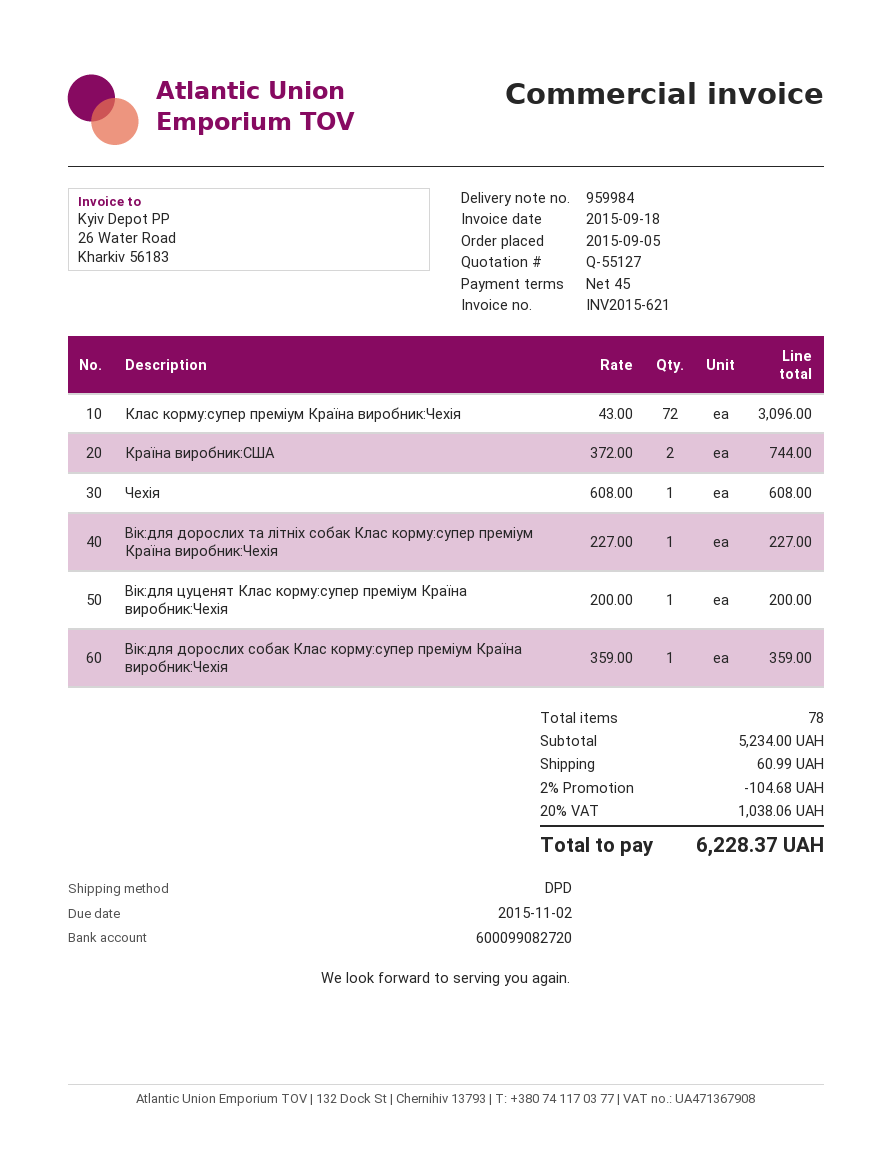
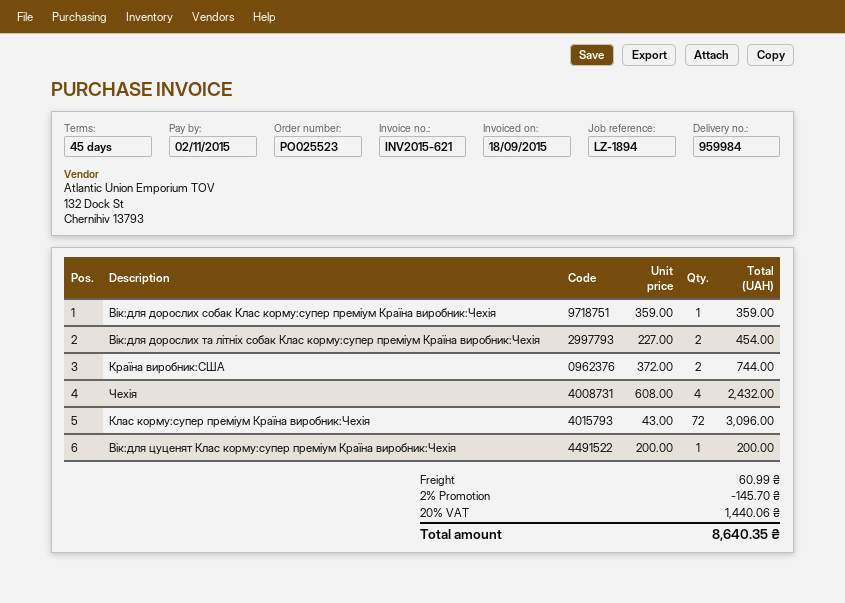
Чехія: 1 x 608.00 = 608.00 -> 4 x 608.00 = 2432.00
Вік:для дорослих та літніх собак Клас корму:супер преміум Країна виробник:Чехія: 1 x 227.00 = 227.00 -> 2 x 227.00 = 454.00
discount: 2% = 104.68 -> 2% = 145.70
tax: 20% = 1038.06 -> 20% = 1440.06
total: 6228.37 -> 8640.35

